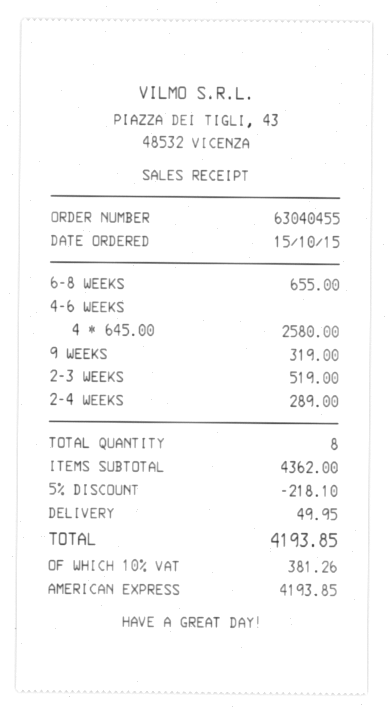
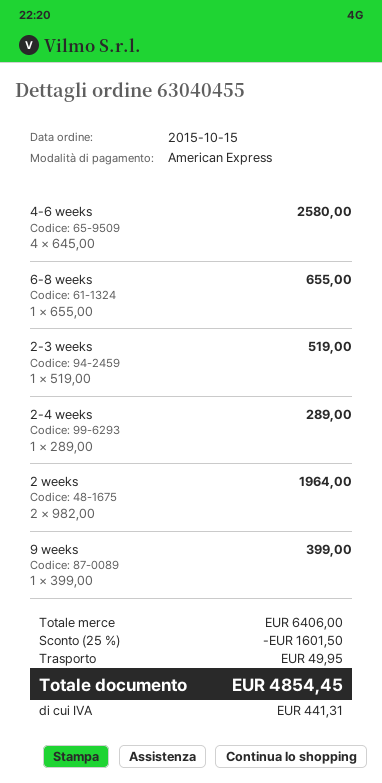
9 WEEKS: 1 x 319.00 = 319.00 -> 1 x 399.00 = 399.00
2 weeks: none -> 2 x 982.00 = 1964.00
subtotal: 4362.00 -> 6406.00
discount: 5% = 218.10 -> 25% = 1601.50
tax: 381.26 -> 441.31
total: 4193.85 -> 4854.45

